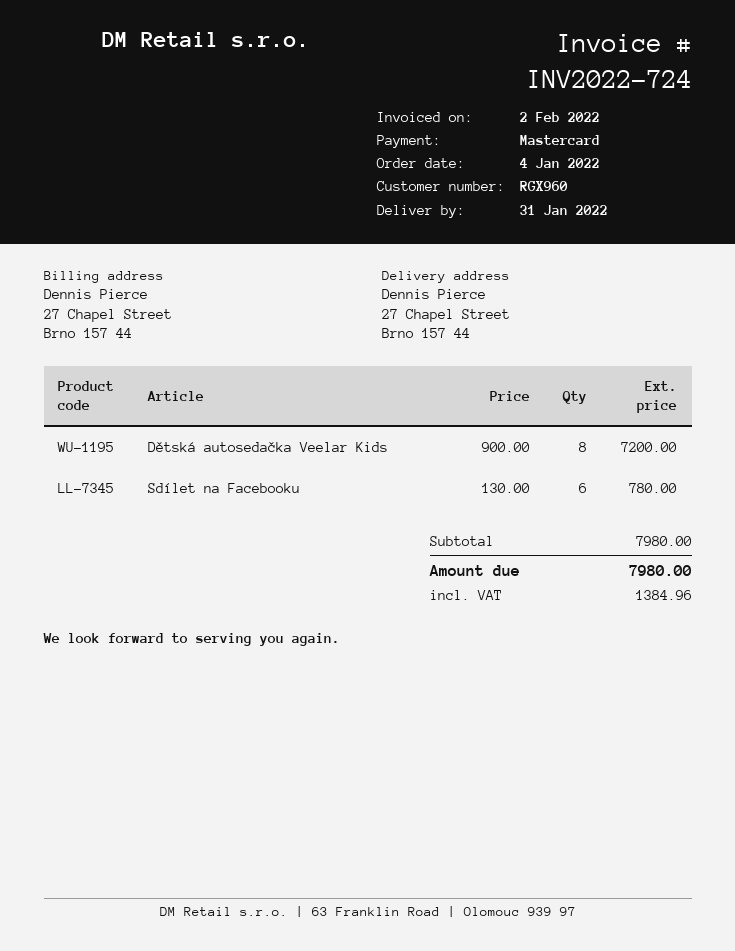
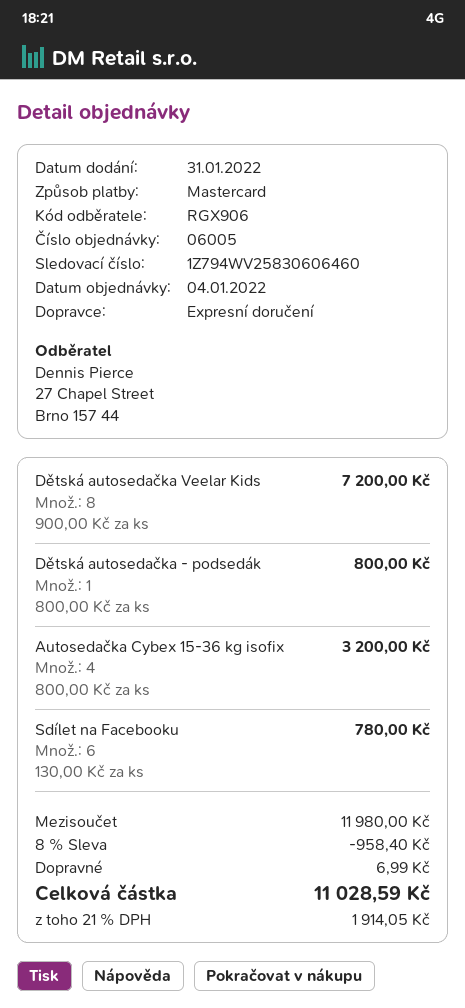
customer number: RGX960 -> RGX906
Dětská autosedačka - podsedák: none -> 1 x 800.00 = 800.00
Autosedačka Cybex 15-36 kg isofix: none -> 4 x 800.00 = 3200.00
subtotal: 7980.00 -> 11980.00
discount: none -> 8% = 958.40
shipping: none -> 6.99
tax: 1384.96 -> 1914.05
total: 7980.00 -> 11028.59

